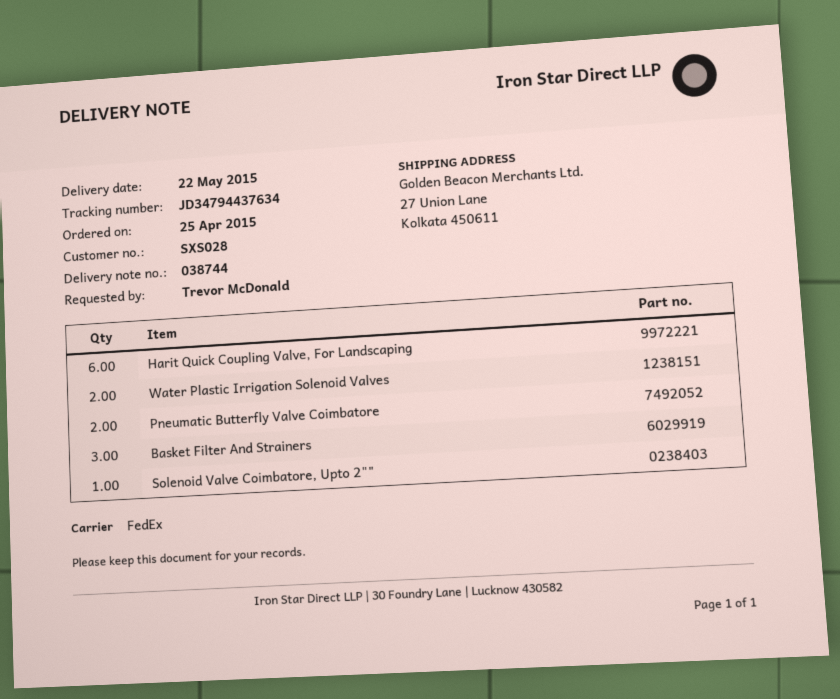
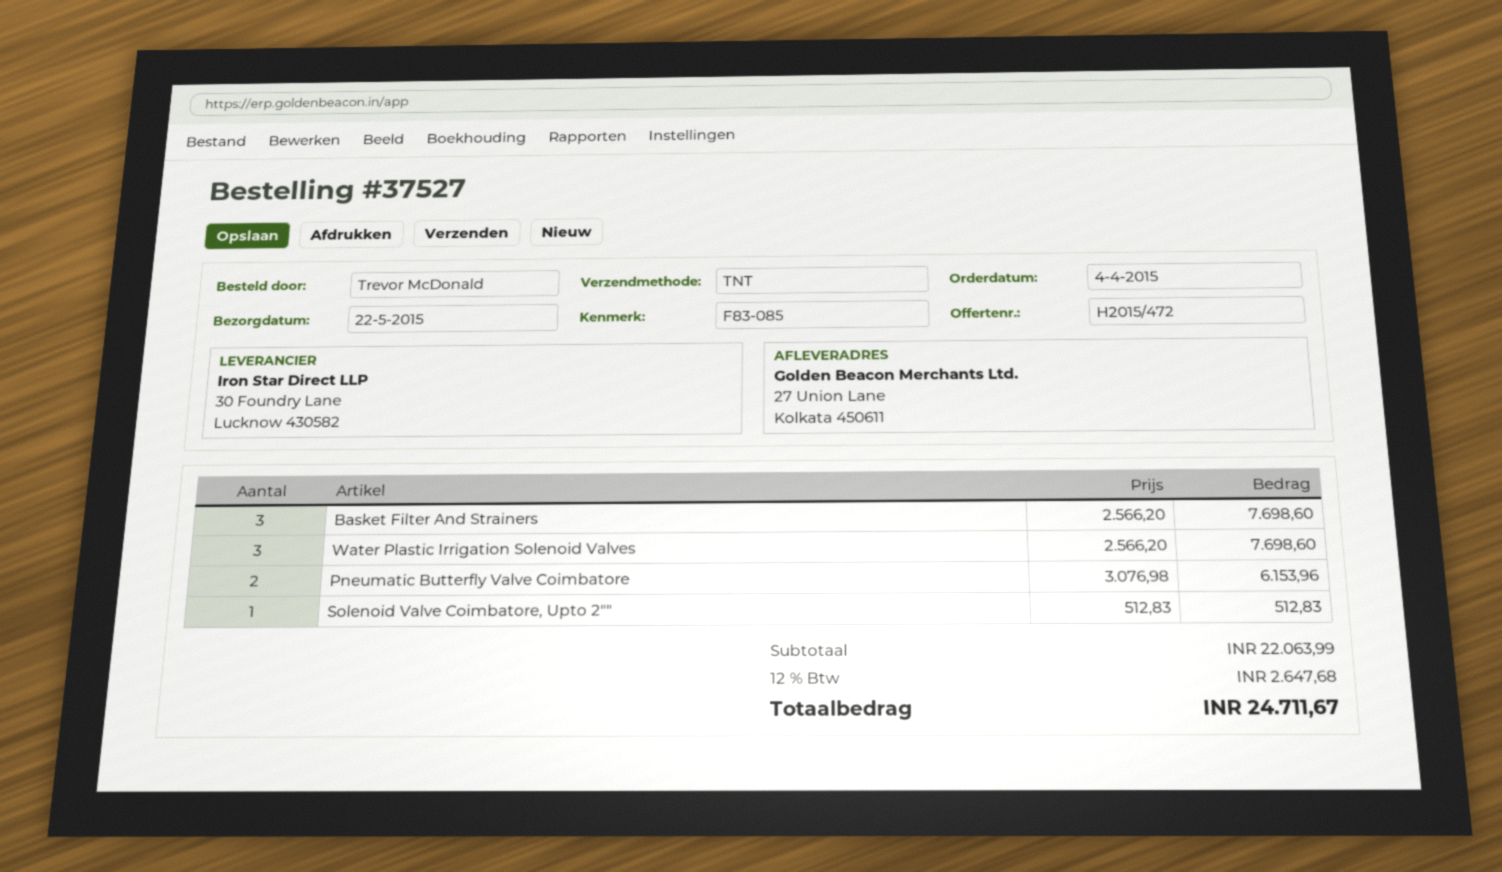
order date: 2015-04-25 -> 2015-04-04
shipping method: FedEx -> TNT
Harit Quick Coupling Valve, For Landscaping: 6 -> none
Water Plastic Irrigation Solenoid Valves: 2 -> 3

